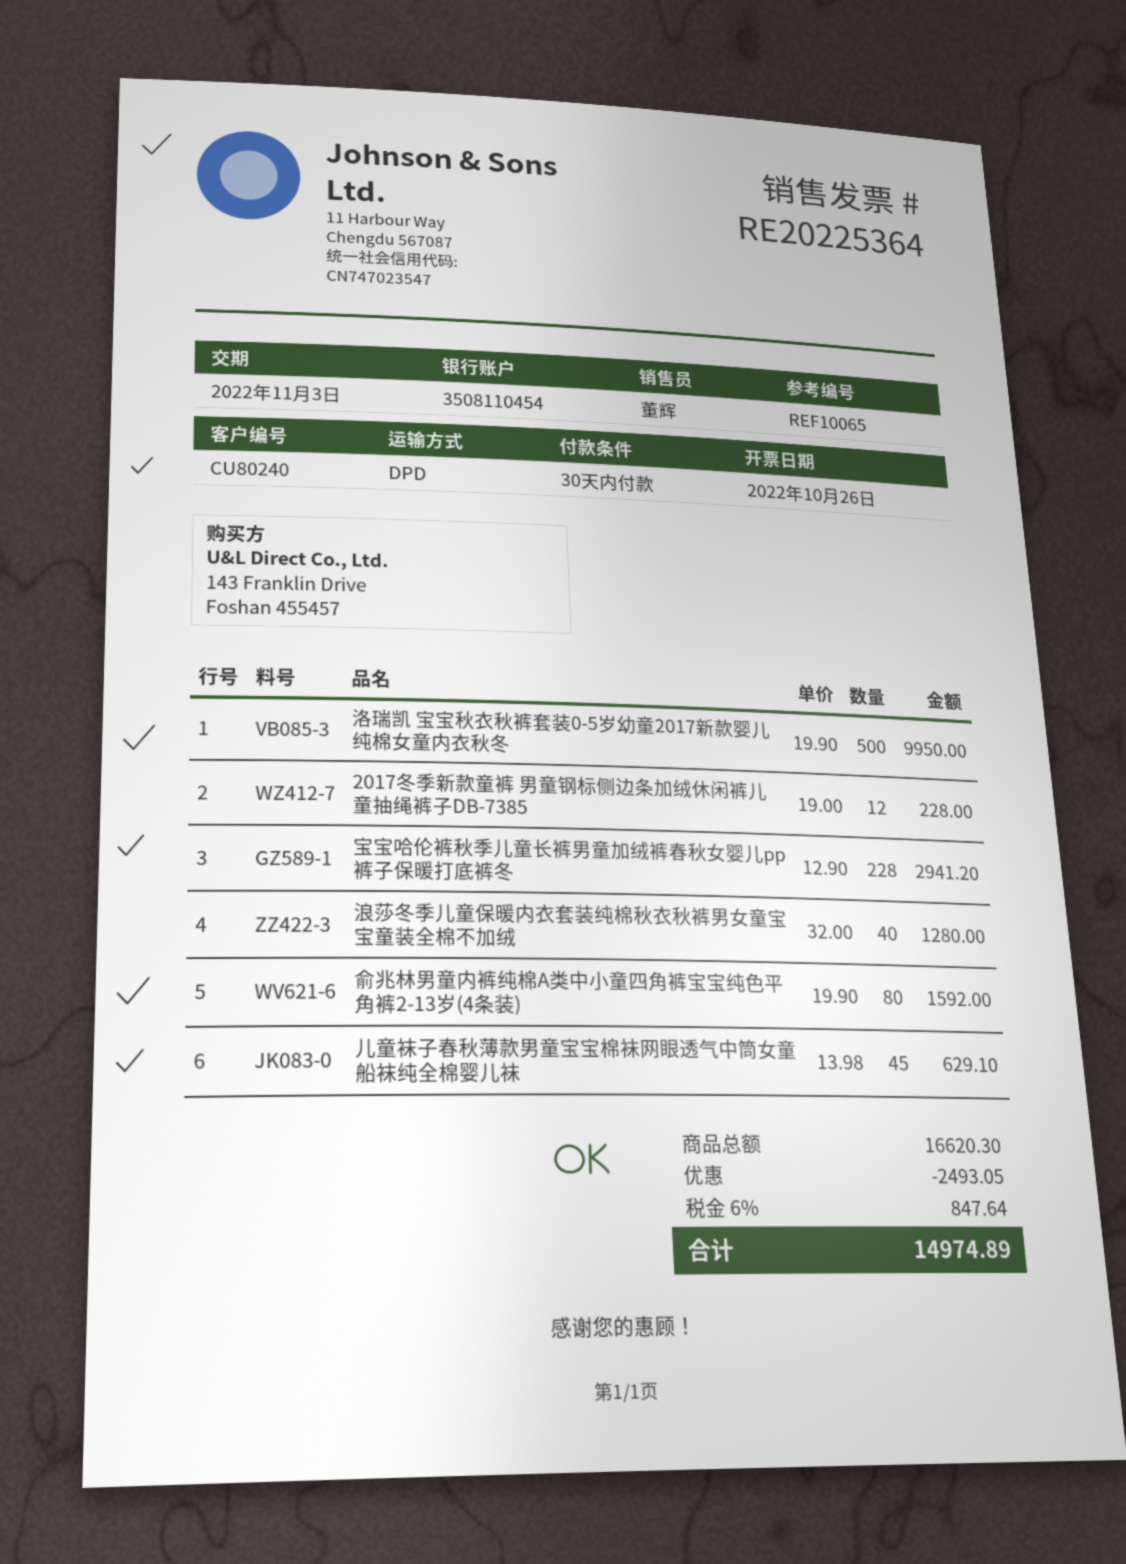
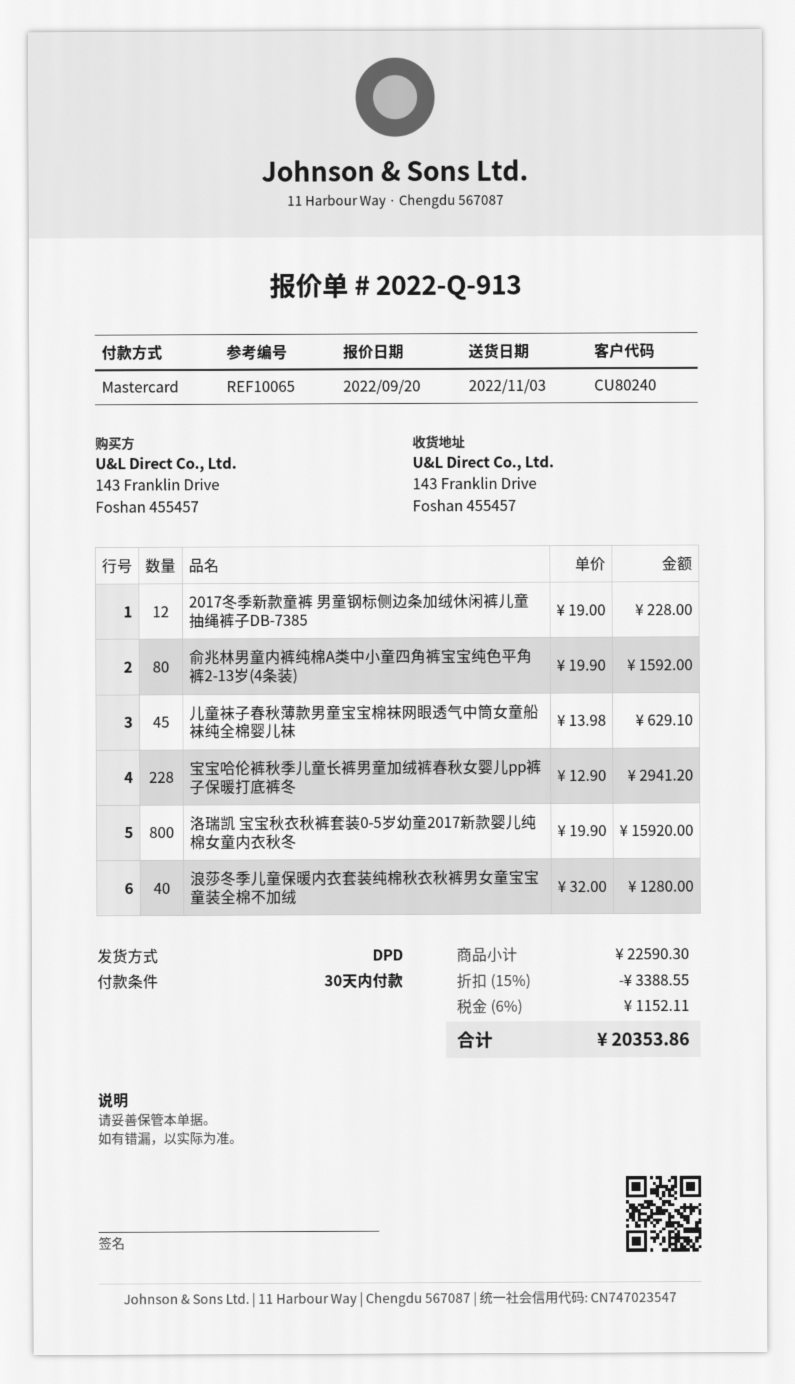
洛瑞凯 宝宝秋衣秋裤套装0-5岁幼童2017新款婴儿纯棉女童内衣秋冬: 500 x 19.90 = 9950.00 -> 800 x 19.90 = 15920.00
subtotal: 16620.30 -> 22590.30
discount: 2493.05 -> 3388.55
tax: 6% = 847.64 -> 6% = 1152.11
total: 14974.89 -> 20353.86

